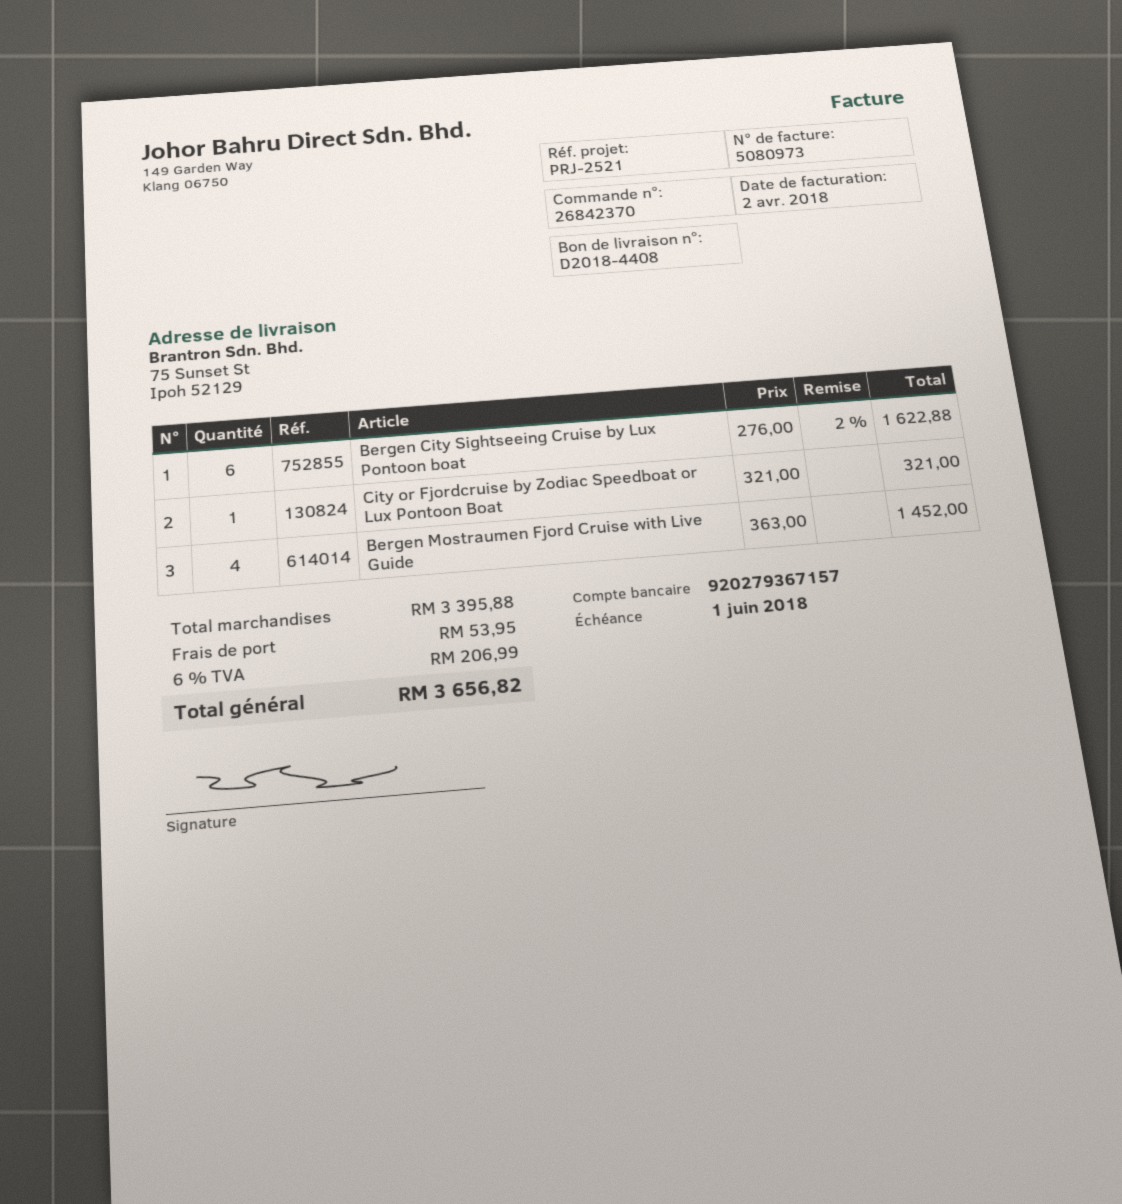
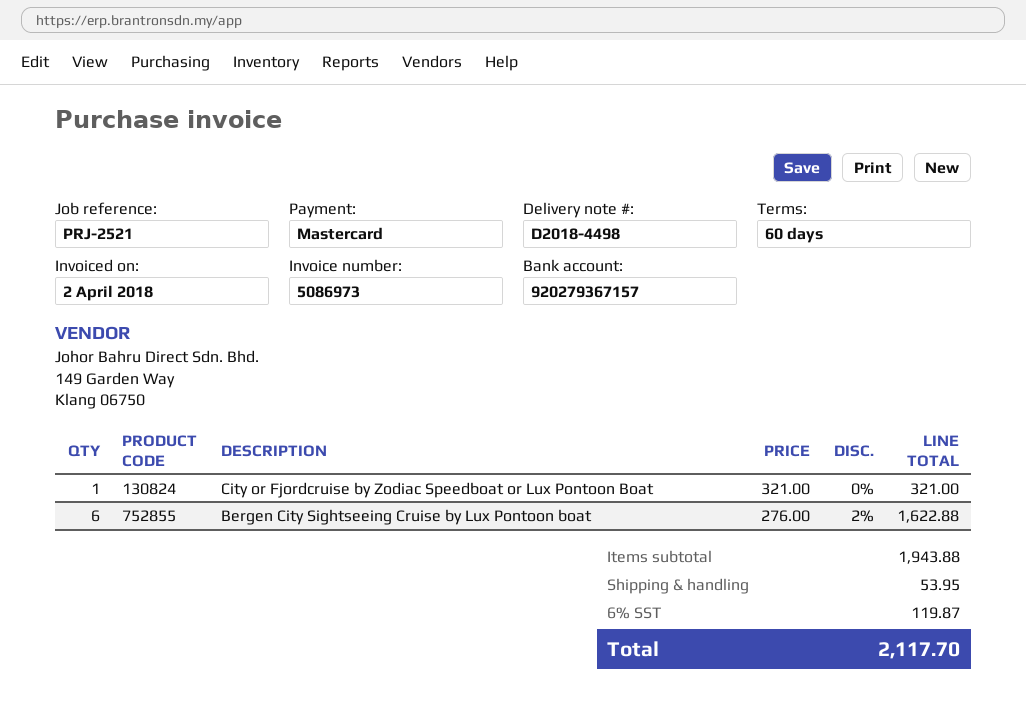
delivery note number: D2018-4408 -> D2018-4498
invoice number: 5080973 -> 5086973
Bergen Mostraumen Fjord Cruise with Live Guide: 4 x 363.00 = 1452.00 -> none
subtotal: 3395.88 -> 1943.88
tax: 6% = 206.99 -> 6% = 119.87
total: 3656.82 -> 2117.70

